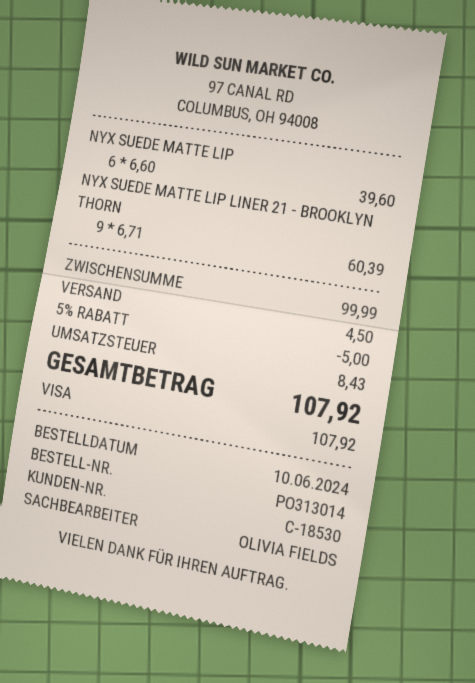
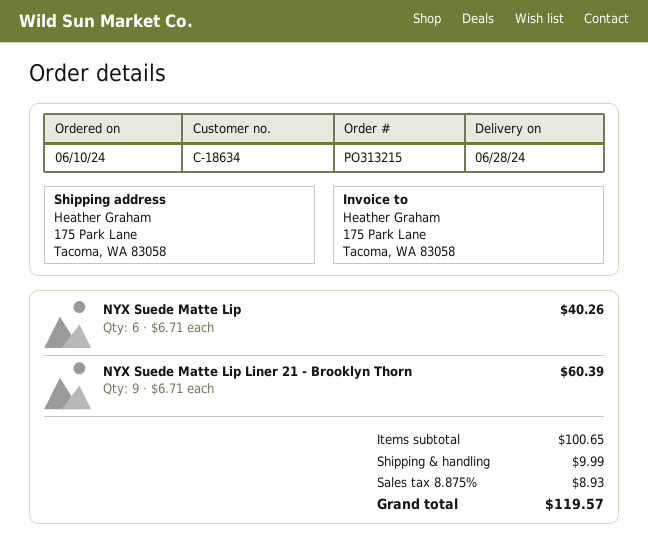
order number: PO313014 -> PO313215
customer number: C-18530 -> C-18634
NYX SUEDE MATTE LIP: 6 x 6.60 = 39.60 -> 6 x 6.71 = 40.26
subtotal: 99.99 -> 100.65
discount: 5% = 5.00 -> none
shipping: 4.50 -> 9.99
tax: 8.43 -> 8.93
total: 107.92 -> 119.57

